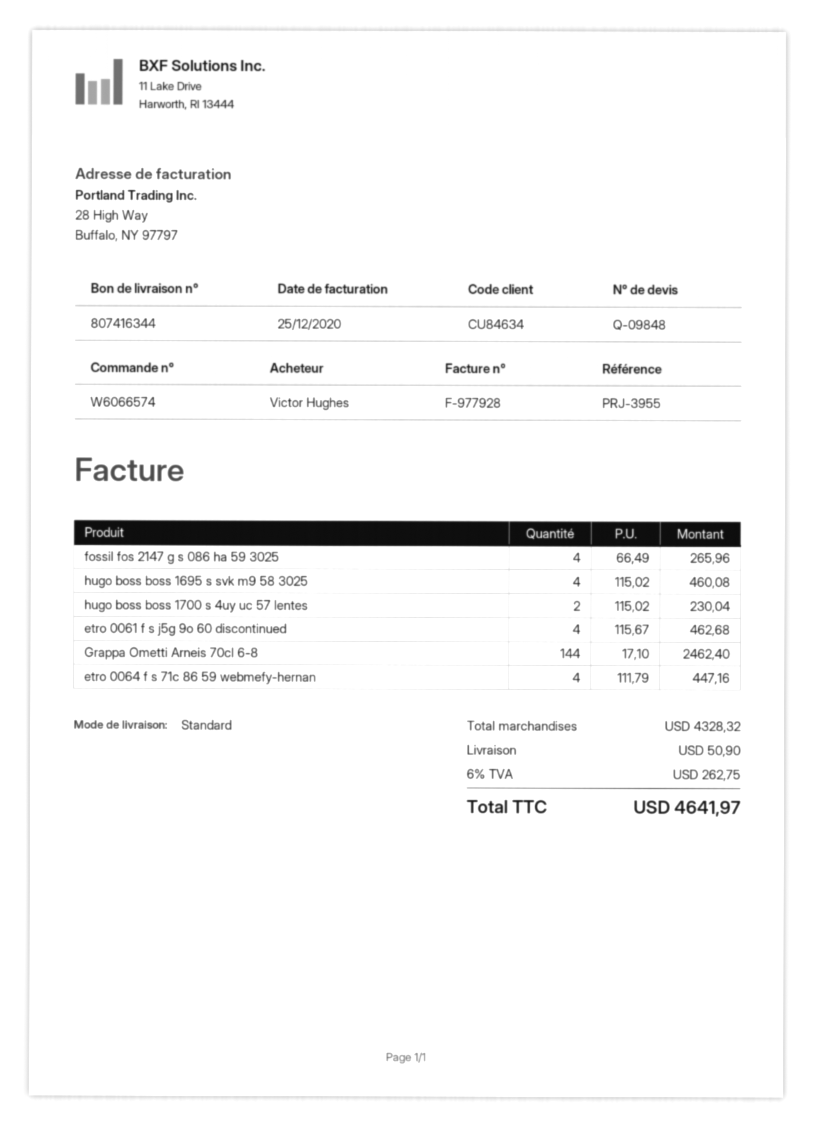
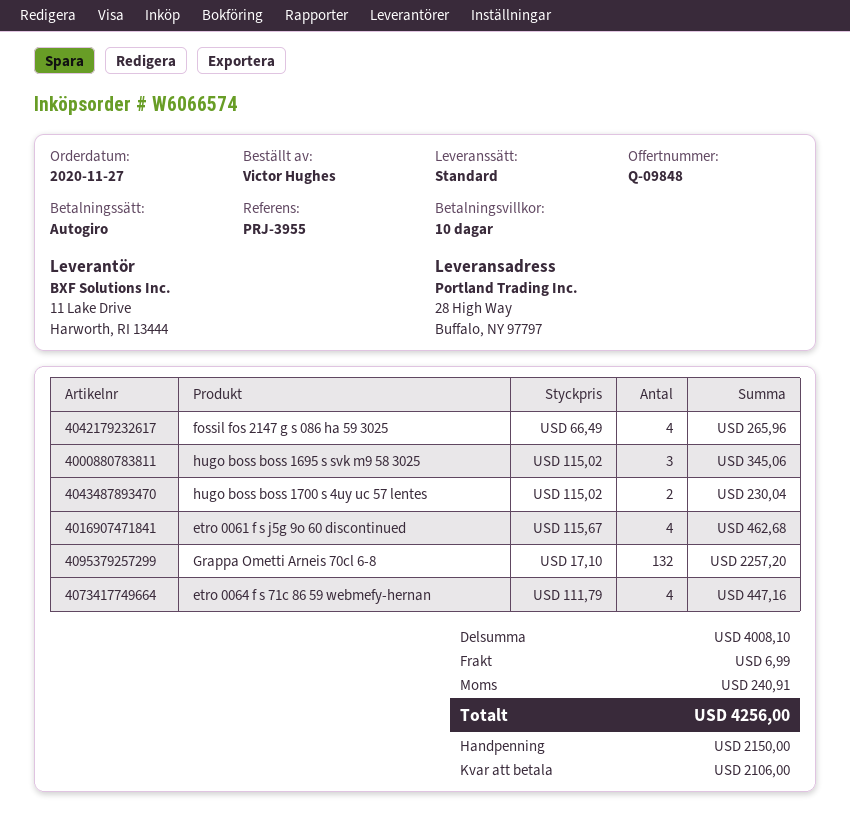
hugo boss boss 1695 s svk m9 58 3025: 4 x 115.02 = 460.08 -> 3 x 115.02 = 345.06
Grappa Ometti Arneis 70cl 6-8: 144 x 17.10 = 2462.40 -> 132 x 17.10 = 2257.20
subtotal: 4328.32 -> 4008.10
shipping: 50.90 -> 6.99
tax: 262.75 -> 240.91
total: 4641.97 -> 4256.00

